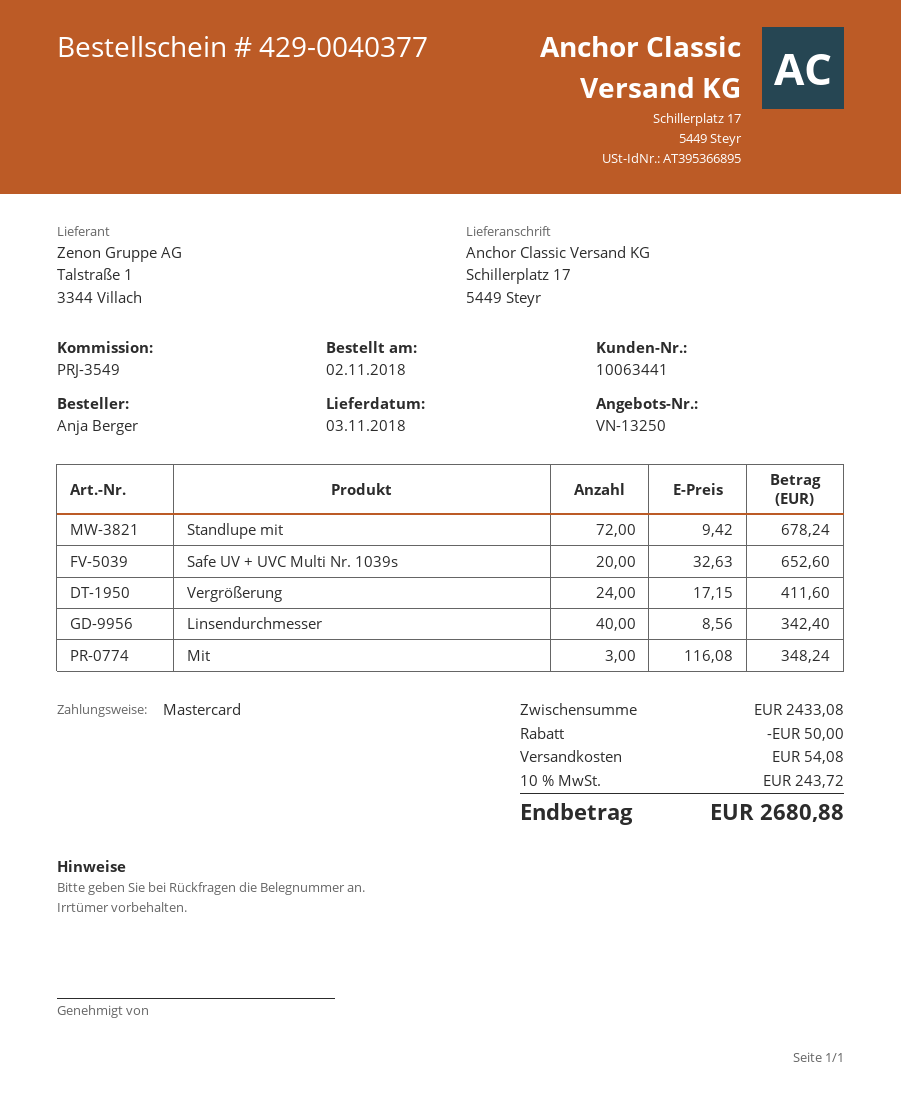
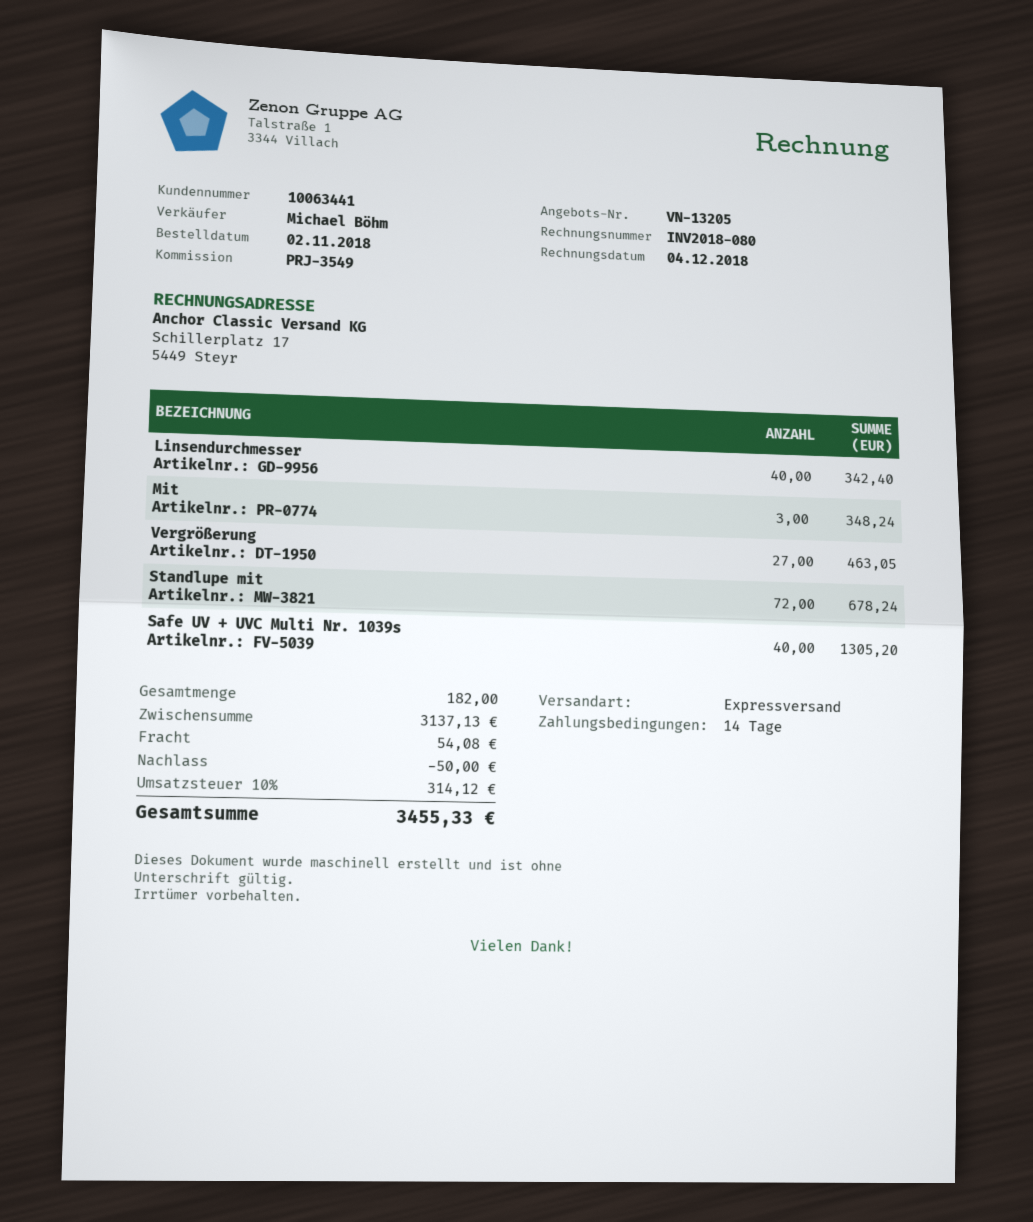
quote number: VN-13250 -> VN-13205
Safe UV + UVC Multi Nr. 1039s: 20 for 652.60 -> 40 for 1305.20
Vergrößerung: 24 for 411.60 -> 27 for 463.05
subtotal: 2433.08 -> 3137.13
tax: 10% = 243.72 -> 10% = 314.12
total: 2680.88 -> 3455.33

